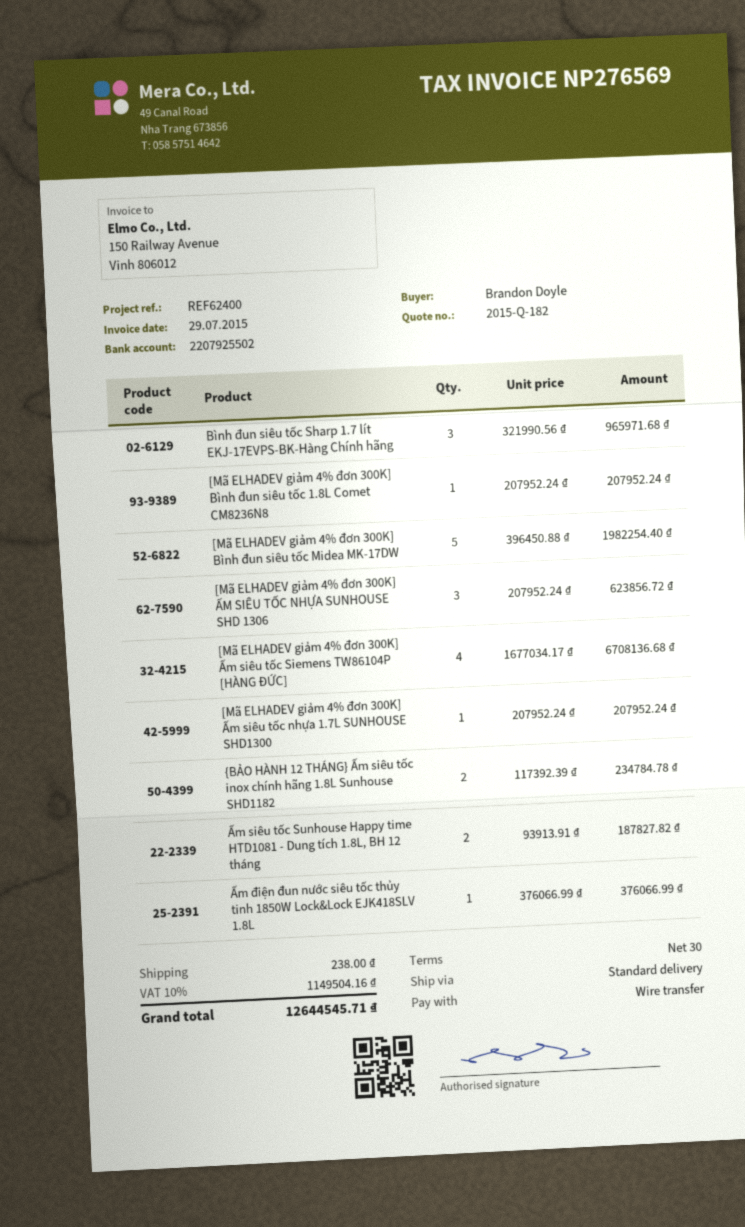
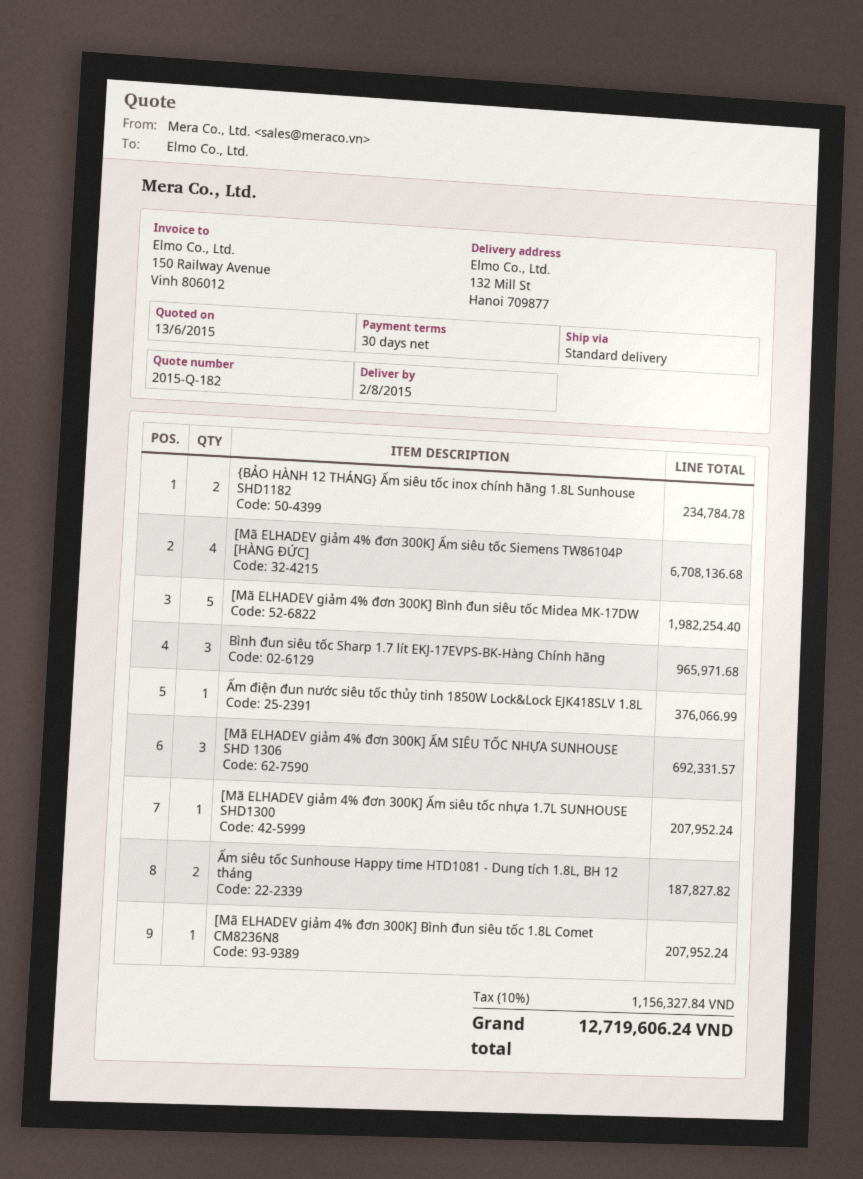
[Mã ELHADEV giảm 4% đơn 300K] ẤM SIÊU TỐC NHỰA SUNHOUSE SHD 1306: 3 for 623856.72 -> 3 for 692331.57
shipping: 238.00 -> none
tax: 10% = 1149504.16 -> 10% = 1156327.84
total: 12644545.71 -> 12719606.24

